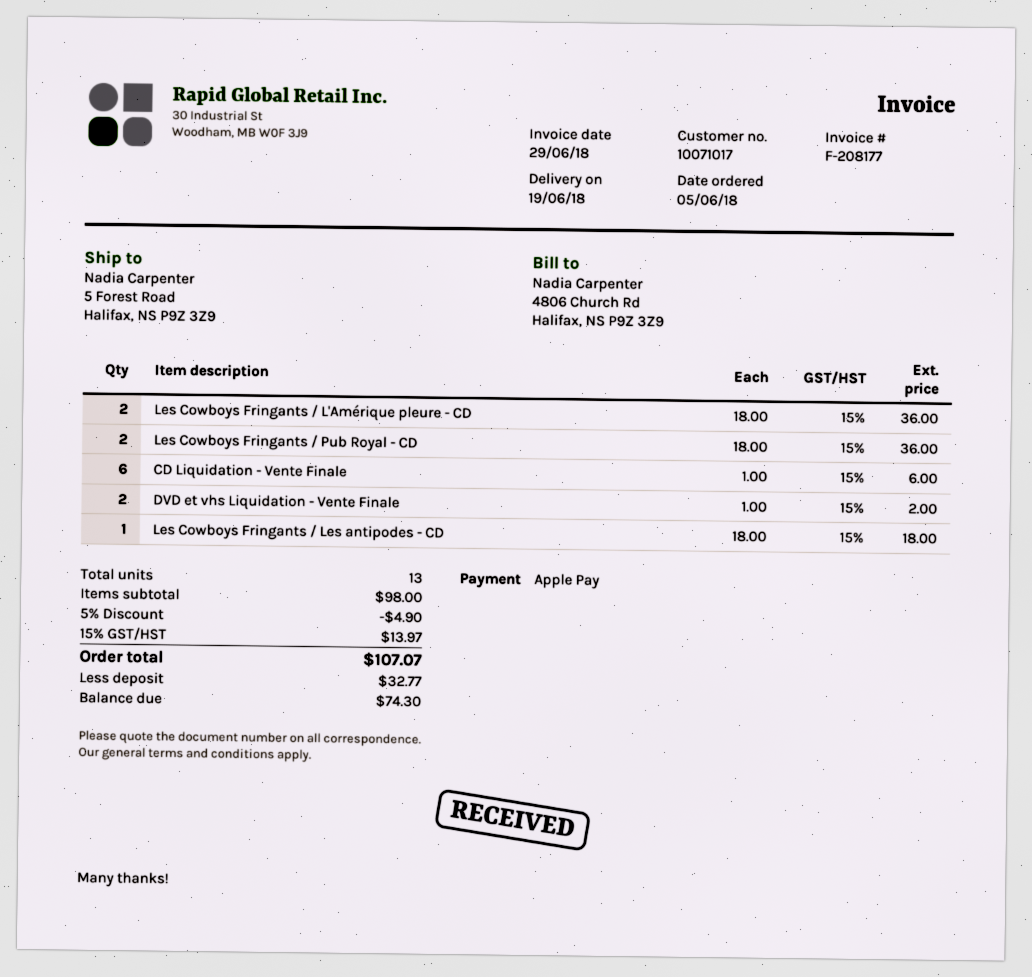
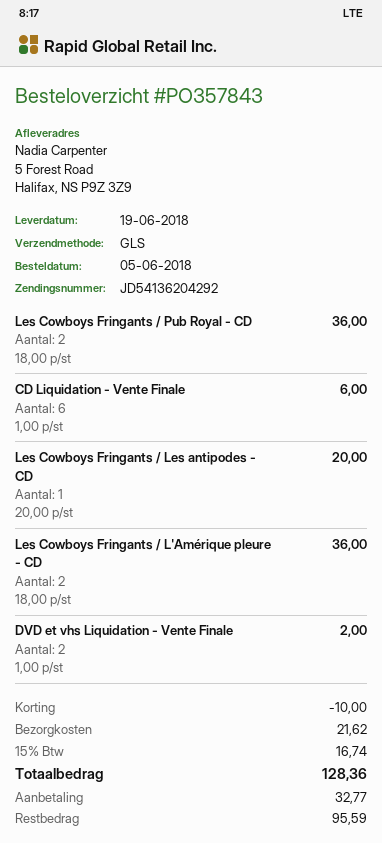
Les Cowboys Fringants / Les antipodes - CD: 1 x 18.00 = 18.00 -> 1 x 20.00 = 20.00
discount: 4.90 -> 10.00
shipping: none -> 21.62
tax: 15% = 13.97 -> 15% = 16.74
total: 107.07 -> 128.36
balance: 74.30 -> 95.59

